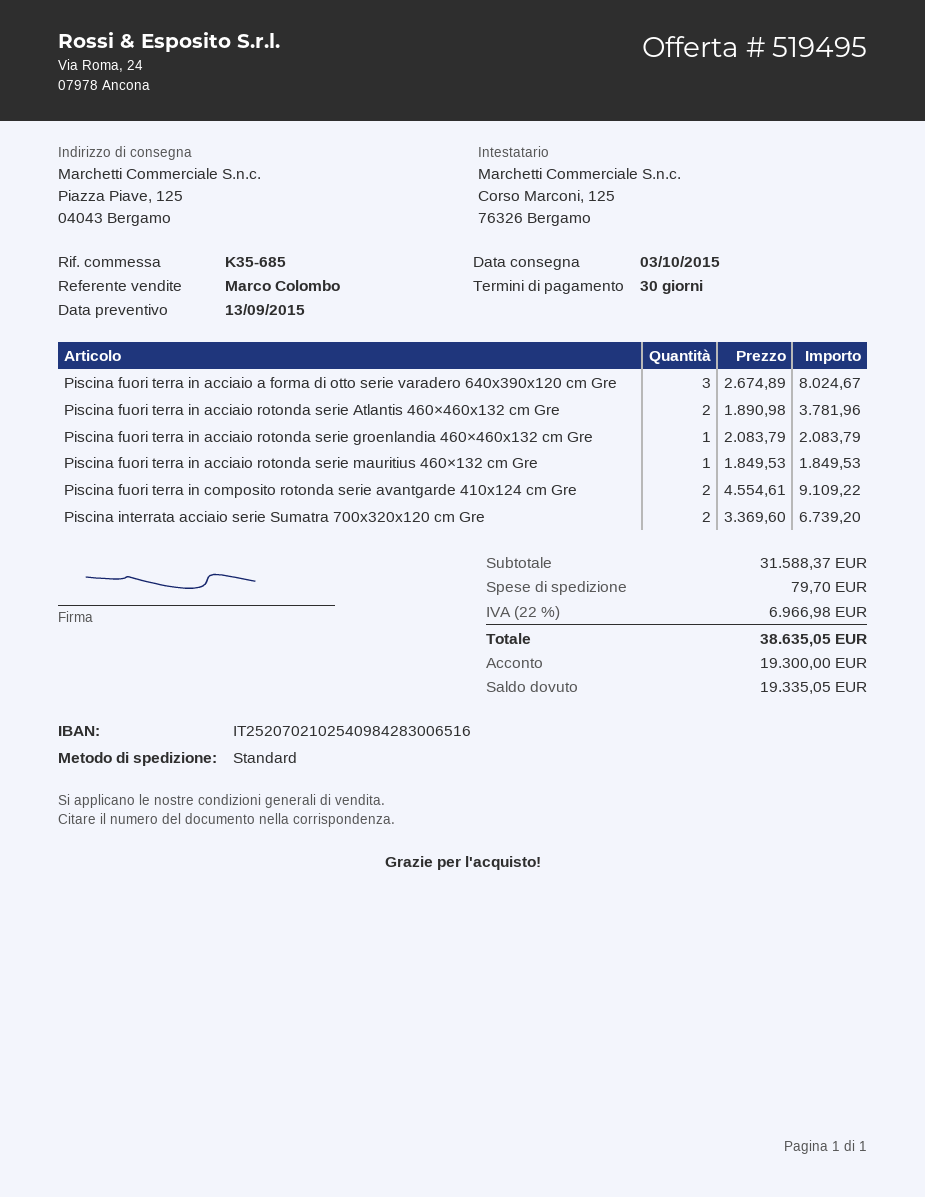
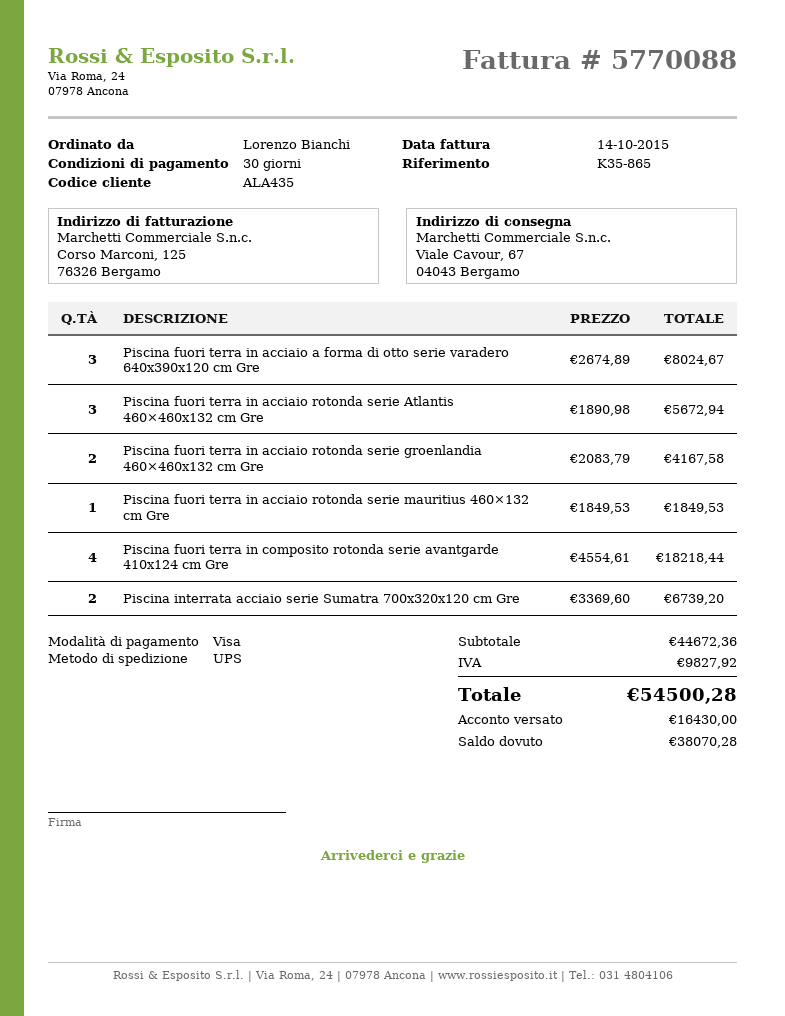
reference: K35-685 -> K35-865
shipping method: standard -> UPS
ship to: Piazza Piave, 125, 04043 Bergamo -> Viale Cavour, 67, 04043 Bergamo
Piscina fuori terra in acciaio rotonda serie Atlantis 460×460x132 cm Gre: 2 x 1890.98 = 3781.96 -> 3 x 1890.98 = 5672.94
Piscina fuori terra in acciaio rotonda serie groenlandia 460×460x132 cm Gre: 1 x 2083.79 = 2083.79 -> 2 x 2083.79 = 4167.58
Piscina fuori terra in composito rotonda serie avantgarde 410x124 cm Gre: 2 x 4554.61 = 9109.22 -> 4 x 4554.61 = 18218.44
subtotal: 31588.37 -> 44672.36
shipping: 79.70 -> none
tax: 6966.98 -> 9827.92
total: 38635.05 -> 54500.28
deposit: 19300.00 -> 16430.00
balance: 19335.05 -> 38070.28

